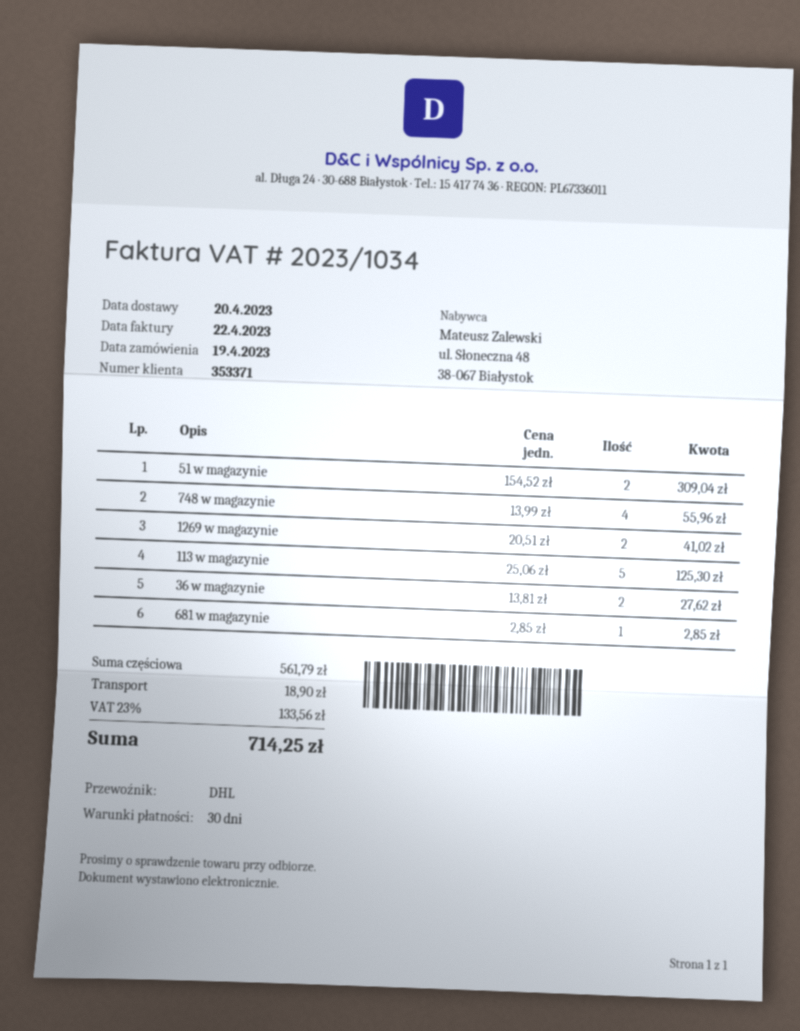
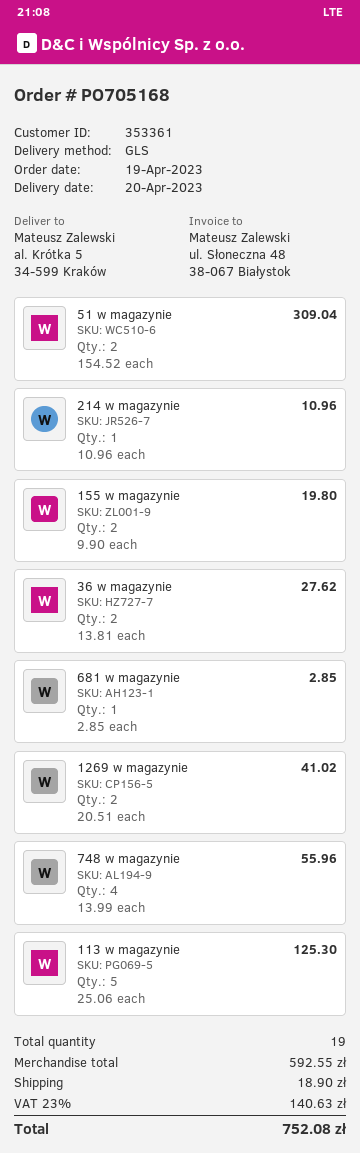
customer number: 353371 -> 353361
shipping method: DHL -> GLS
214 w magazynie: none -> 1 x 10.96 = 10.96
155 w magazynie: none -> 2 x 9.90 = 19.80
subtotal: 561.79 -> 592.55
tax: 23% = 133.56 -> 23% = 140.63
total: 714.25 -> 752.08

